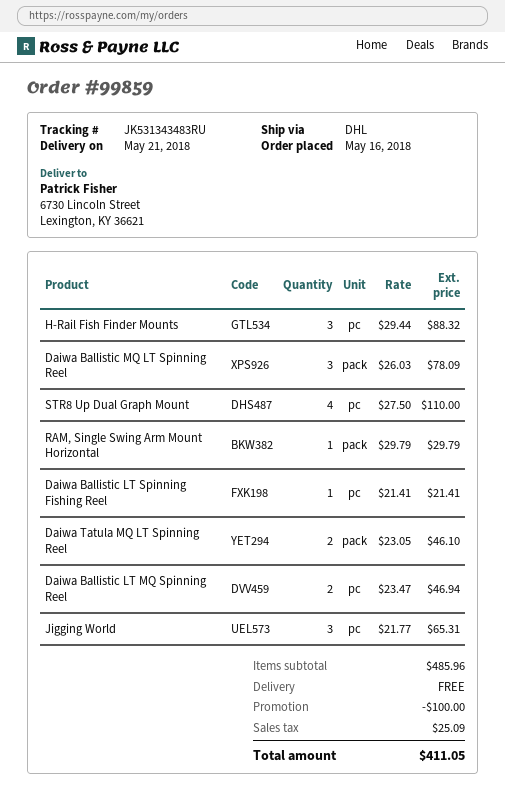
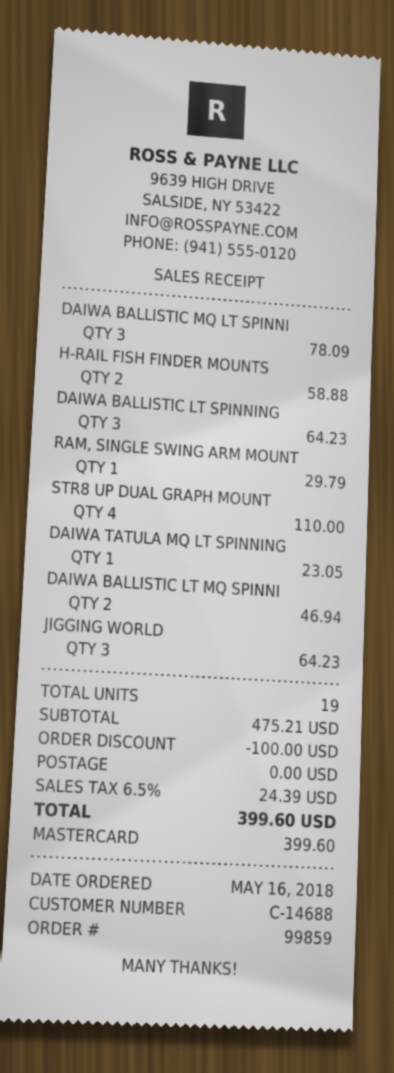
H-Rail Fish Finder Mounts: 3 for 88.32 -> 2 for 58.88
Daiwa Ballistic LT Spinning Fishing Reel: 1 for 21.41 -> 3 for 64.23
Daiwa Tatula MQ LT Spinning Reel: 2 for 46.10 -> 1 for 23.05
Jigging World: 3 for 65.31 -> 3 for 64.23
subtotal: 485.96 -> 475.21
tax: 25.09 -> 24.39
total: 411.05 -> 399.60

